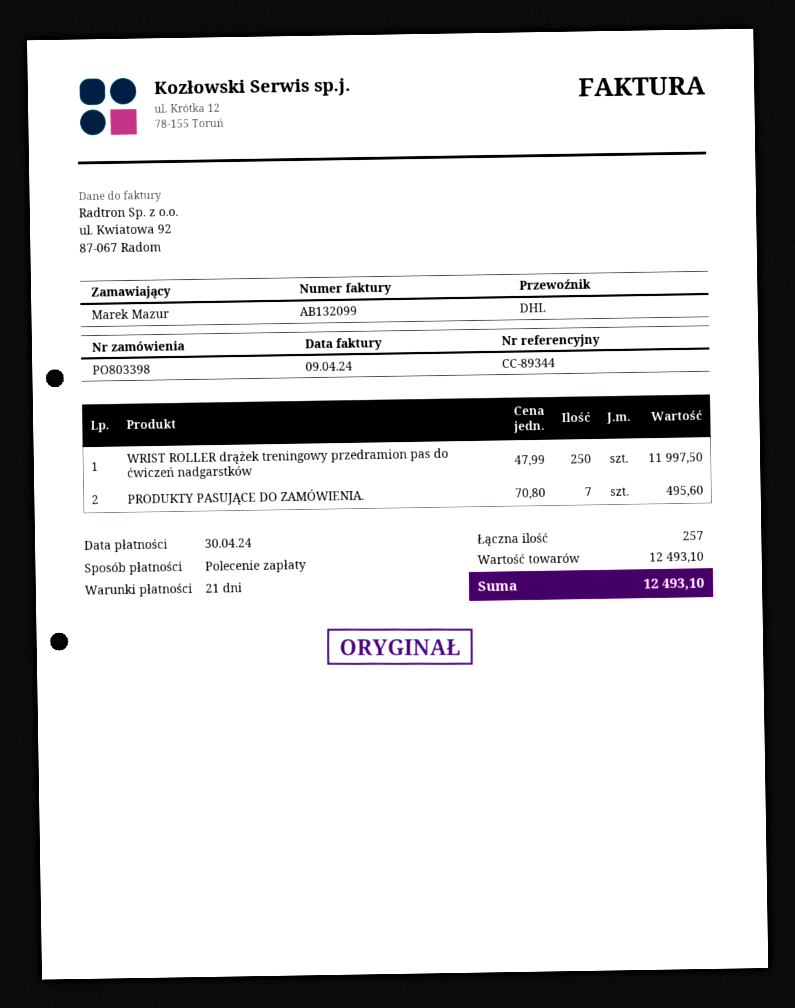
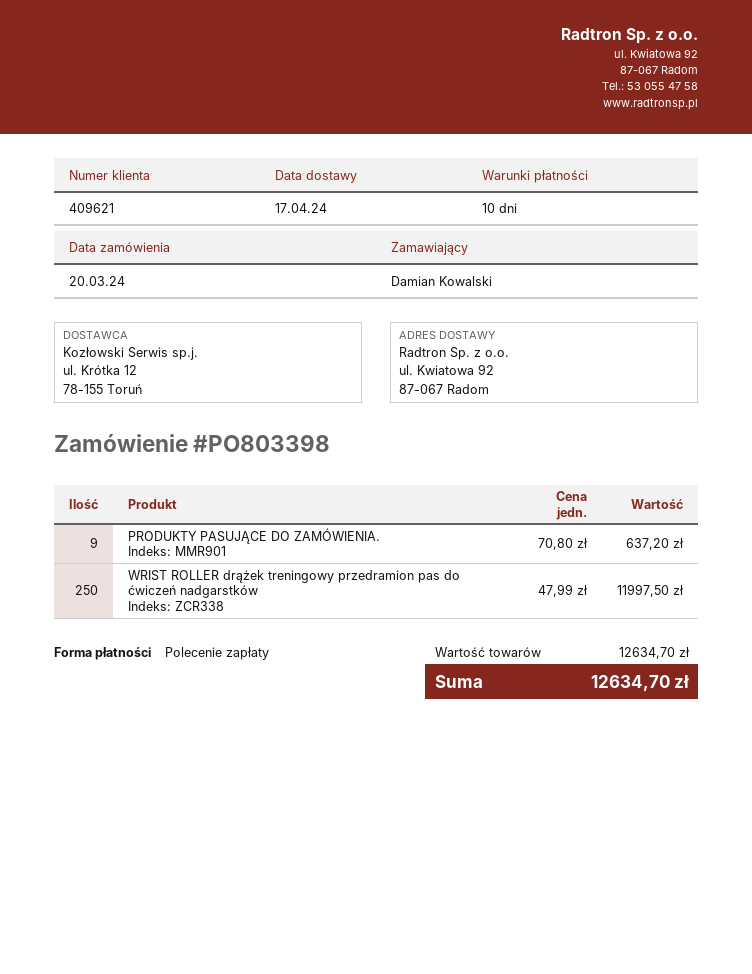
payment terms: 21 days -> 10 days
ordered by: Marek Mazur -> Damian Kowalski
PRODUKTY PASUJĄCE DO ZAMÓWIENIA.: 7 x 70.80 = 495.60 -> 9 x 70.80 = 637.20
subtotal: 12493.10 -> 12634.70
total: 12493.10 -> 12634.70

